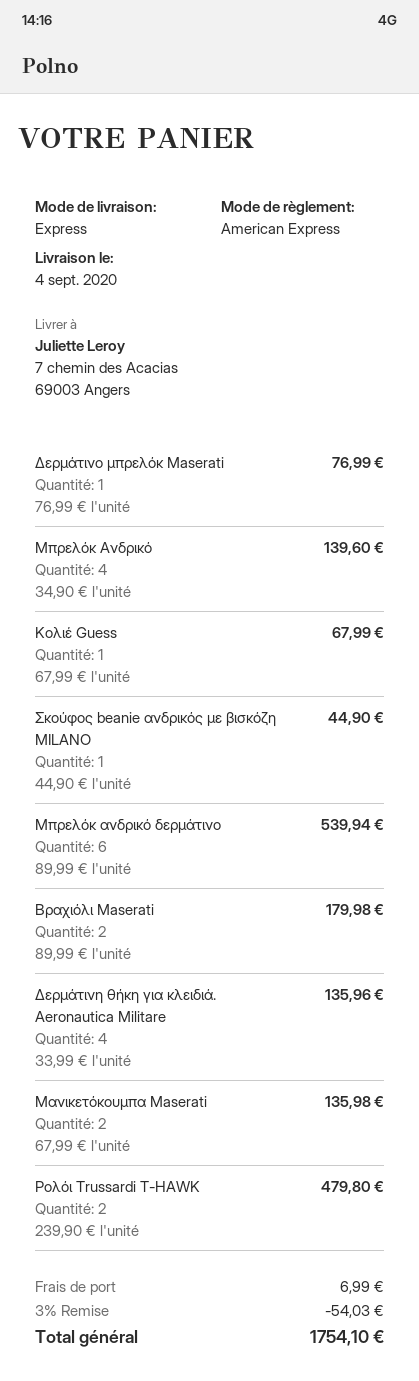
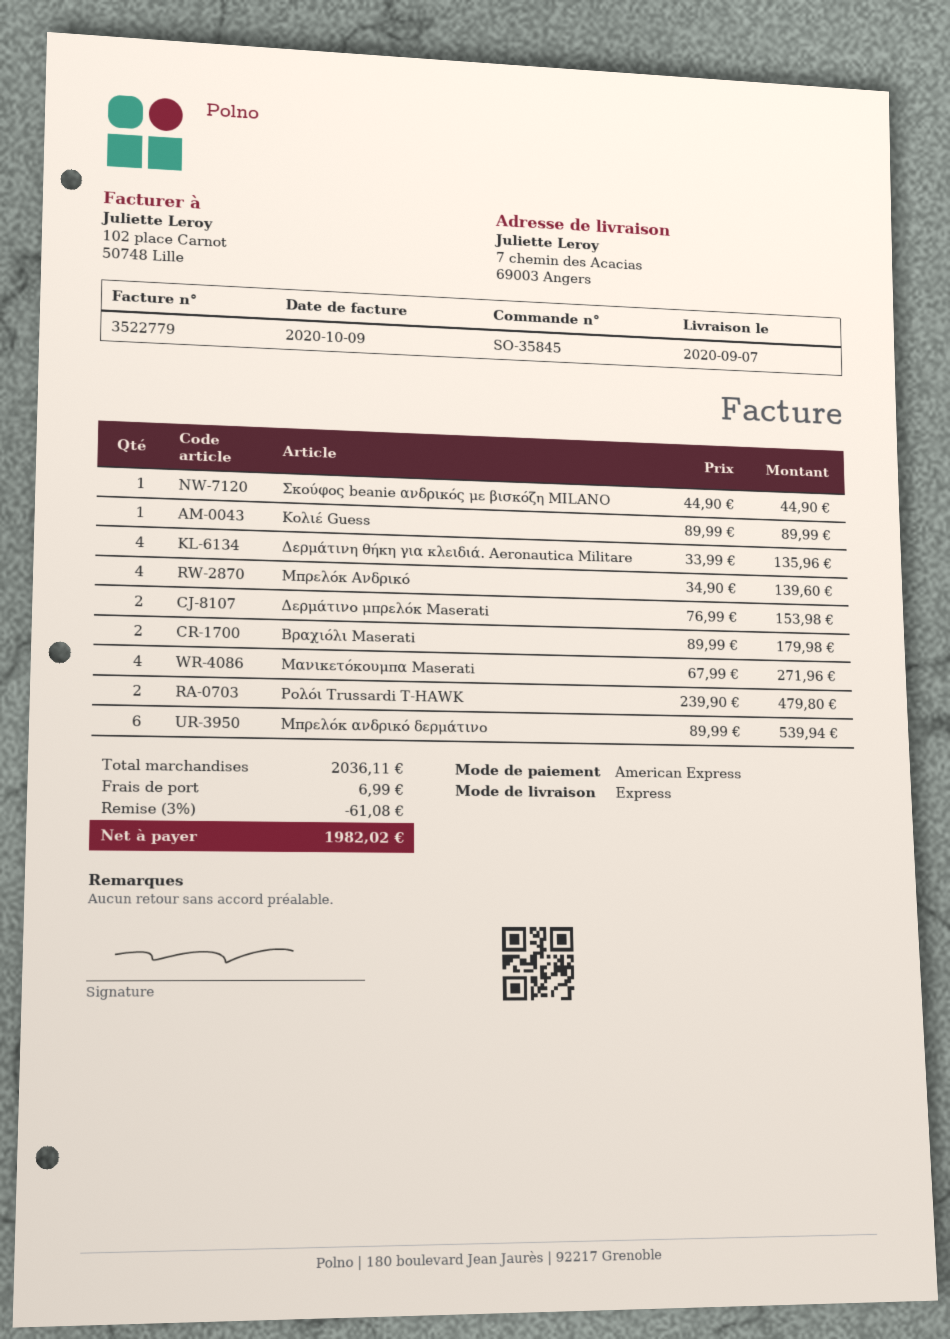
delivery date: 2020-09-04 -> 2020-09-07
Δερμάτινο μπρελόκ Maserati: 1 x 76.99 = 76.99 -> 2 x 76.99 = 153.98
Κολιέ Guess: 1 x 67.99 = 67.99 -> 1 x 89.99 = 89.99
Μανικετόκουμπα Maserati: 2 x 67.99 = 135.98 -> 4 x 67.99 = 271.96
discount: 3% = 54.03 -> 3% = 61.08
total: 1754.10 -> 1982.02

